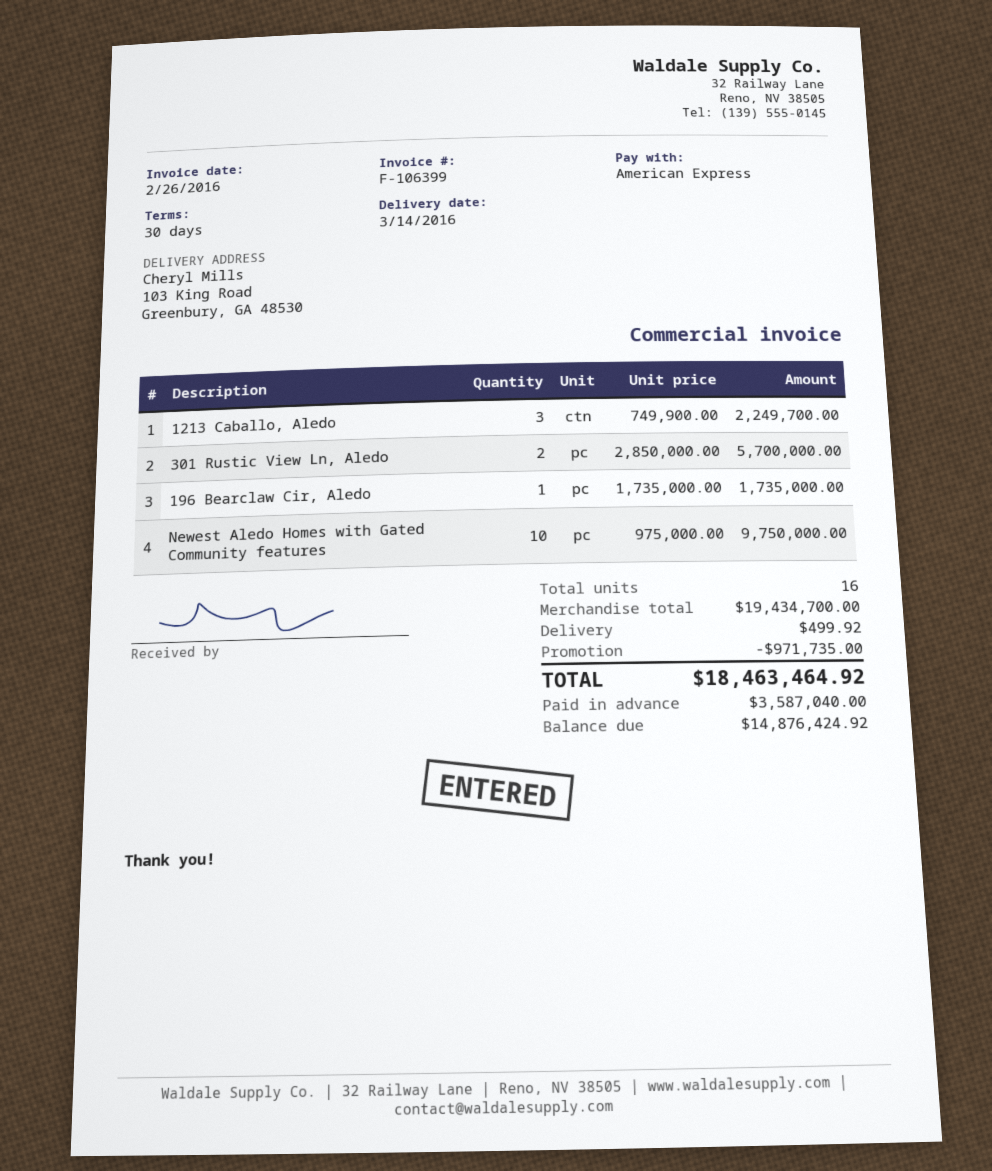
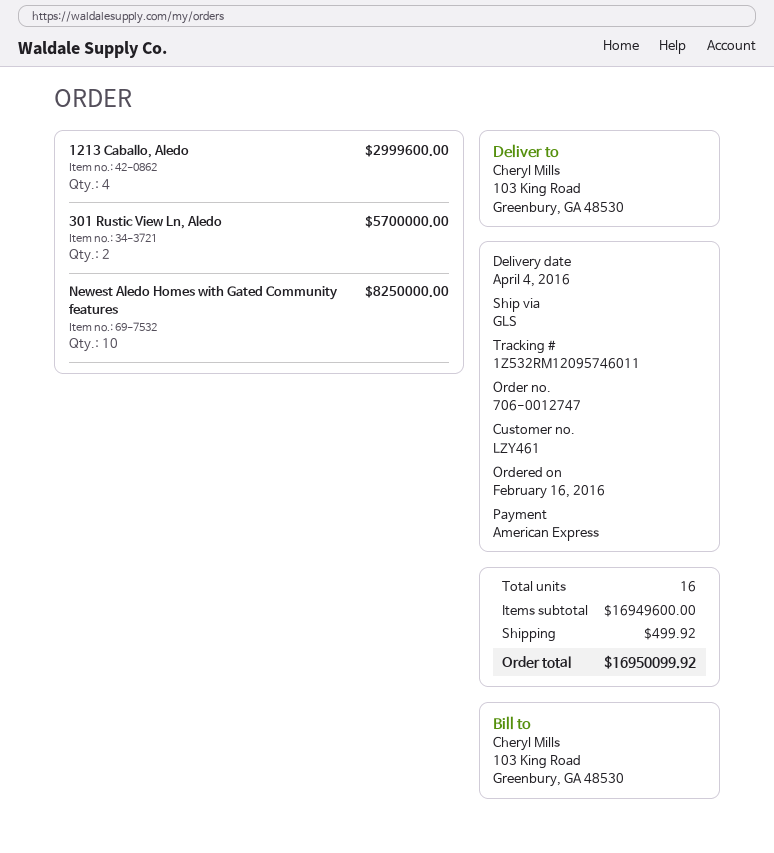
delivery date: 2016-03-14 -> 2016-04-04
1213 Caballo, Aledo: 3 for 2249700.00 -> 4 for 2999600.00
196 Bearclaw Cir, Aledo: 1 for 1735000.00 -> none
Newest Aledo Homes with Gated Community features: 10 for 9750000.00 -> 10 for 8250000.00
subtotal: 19434700.00 -> 16949600.00
discount: 971735.00 -> none
total: 18463464.92 -> 16950099.92

